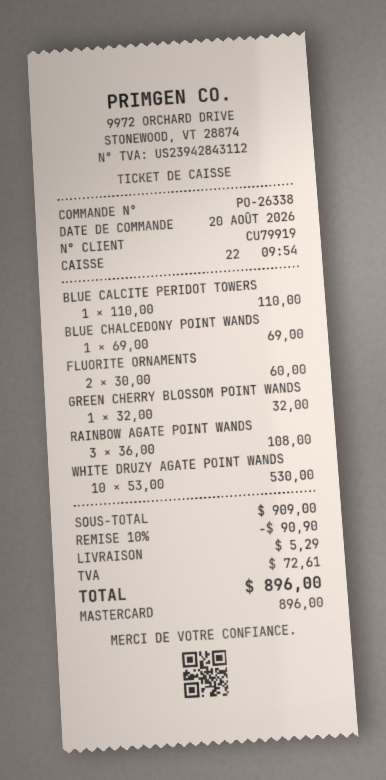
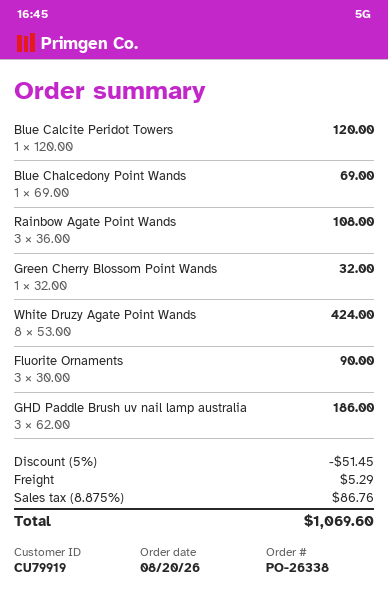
BLUE CALCITE PERIDOT TOWERS: 1 x 110.00 = 110.00 -> 1 x 120.00 = 120.00
FLUORITE ORNAMENTS: 2 x 30.00 = 60.00 -> 3 x 30.00 = 90.00
WHITE DRUZY AGATE POINT WANDS: 10 x 53.00 = 530.00 -> 8 x 53.00 = 424.00
GHD Paddle Brush uv nail lamp australia: none -> 3 x 62.00 = 186.00
discount: 10% = 90.90 -> 5% = 51.45
tax: 72.61 -> 86.76
total: 896.00 -> 1069.60

